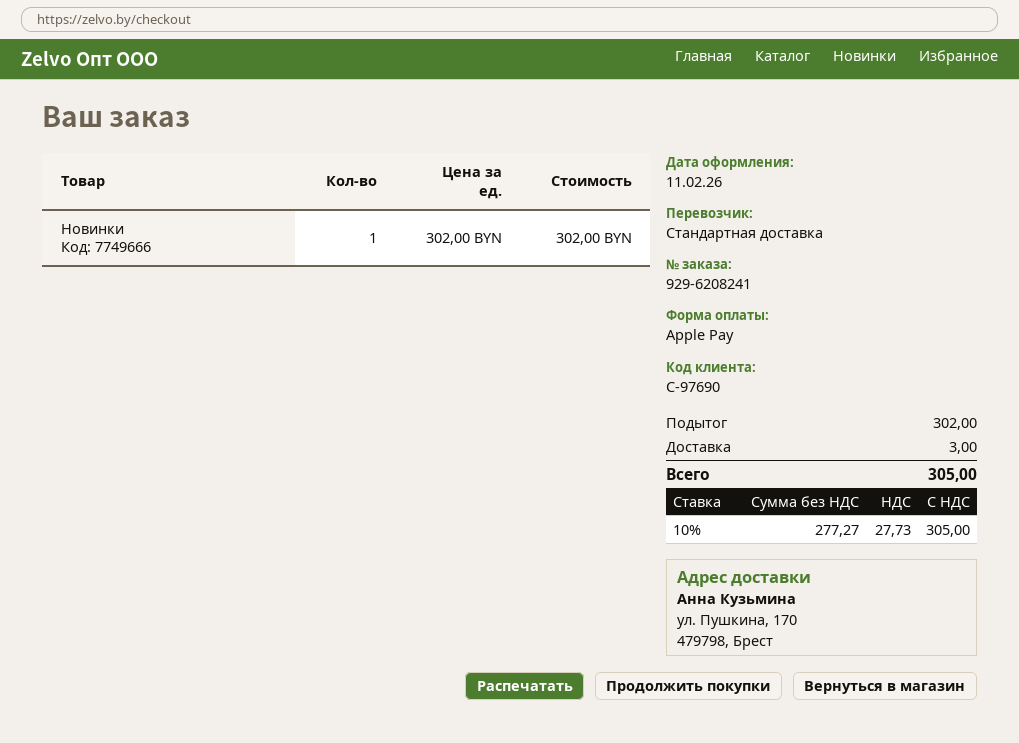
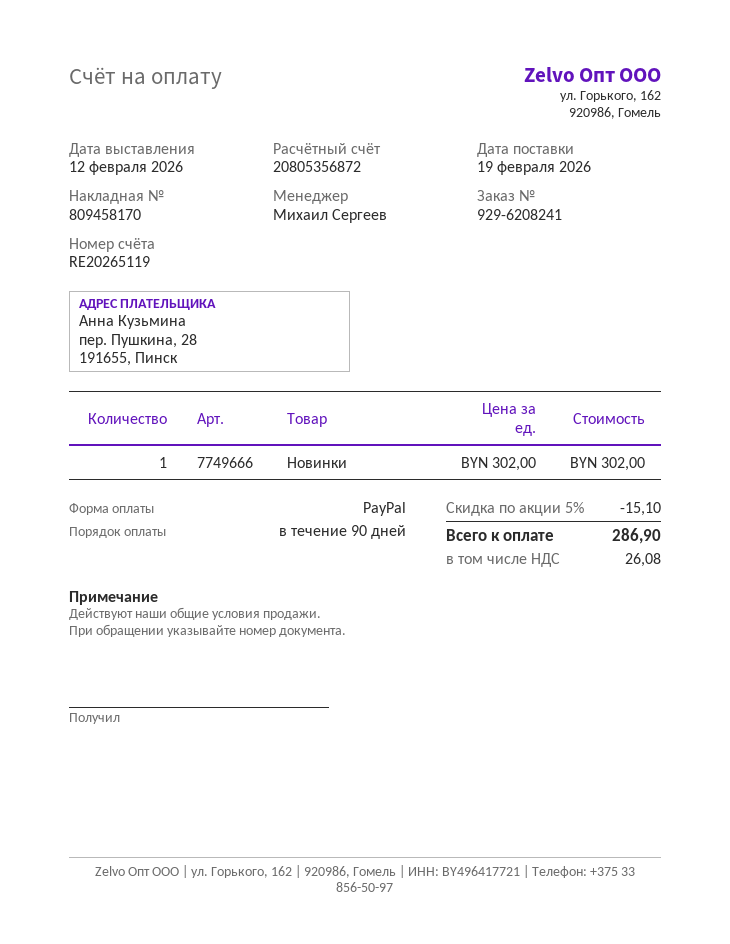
payment method: Apple Pay -> PayPal
discount: none -> 5% = 15.10
shipping: 3.00 -> none
tax: 27.73 -> 26.08
total: 305.00 -> 286.90

